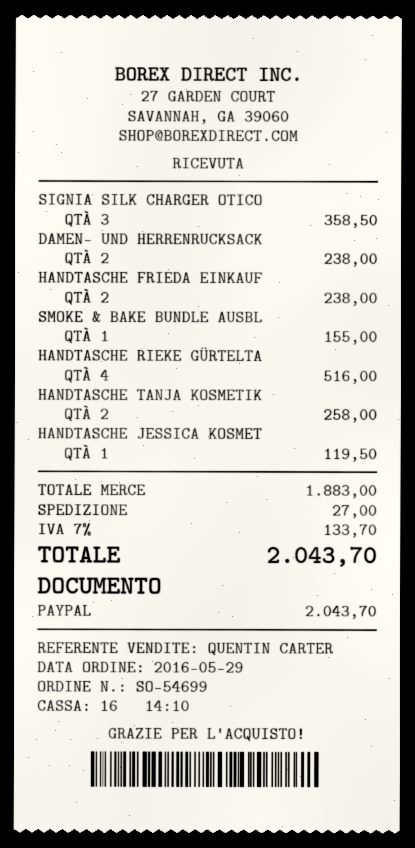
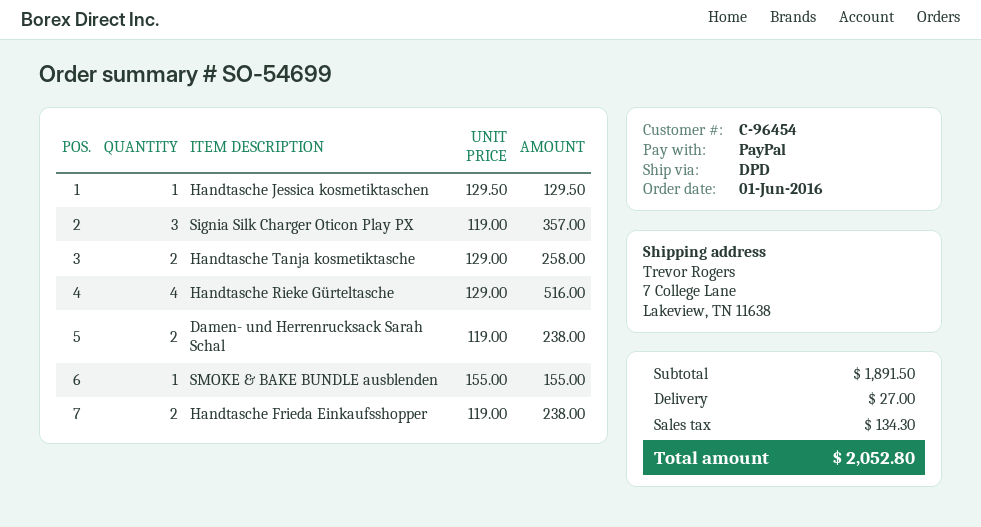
order date: 2016-05-29 -> 2016-06-01
SIGNIA SILK CHARGER OTICO: 3 for 358.50 -> 3 for 357.00
HANDTASCHE JESSICA KOSMET: 1 for 119.50 -> 1 for 129.50
subtotal: 1883.00 -> 1891.50
tax: 133.70 -> 134.30
total: 2043.70 -> 2052.80

